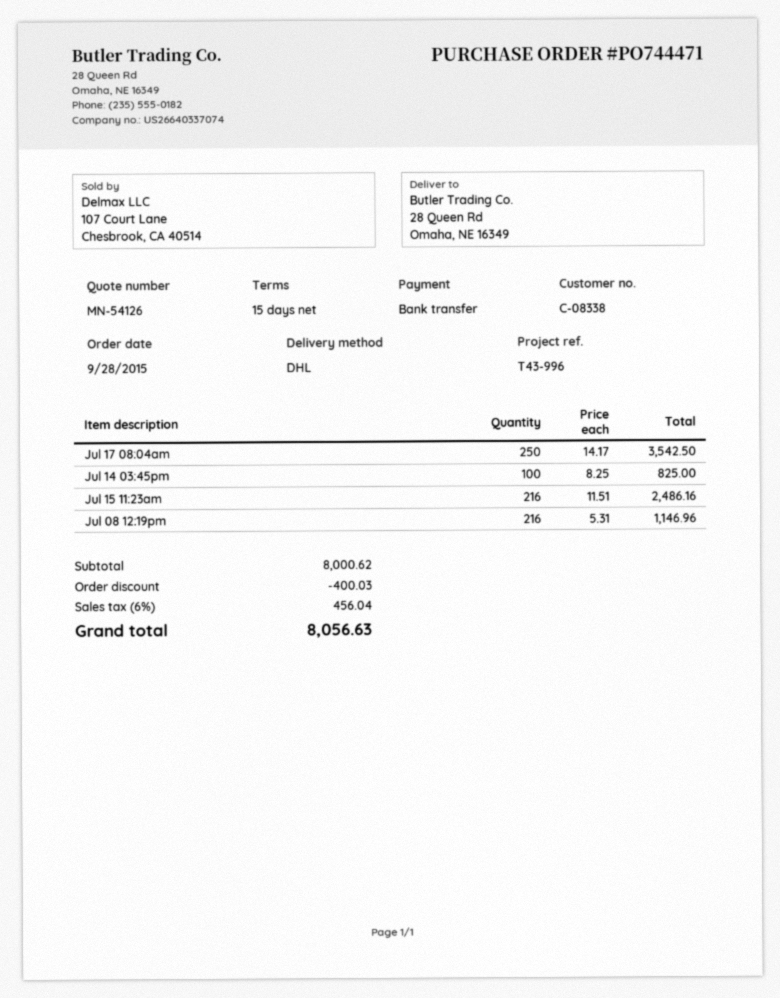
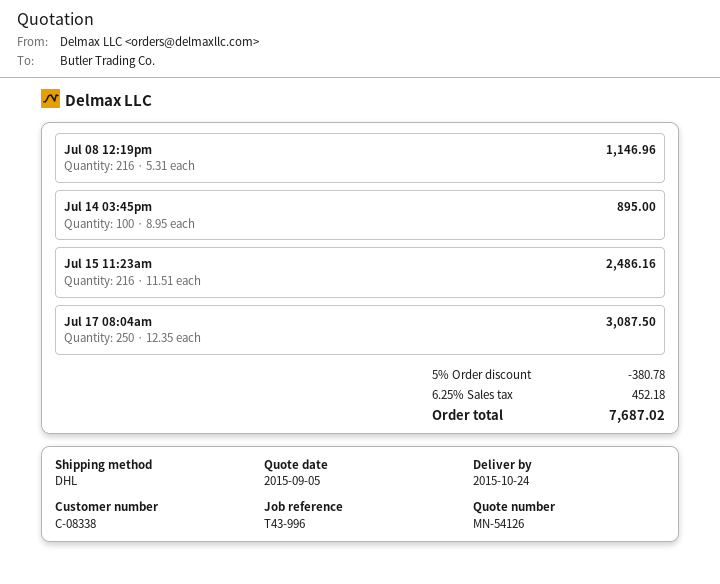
Jul 17 08:04am: 250 x 14.17 = 3542.50 -> 250 x 12.35 = 3087.50
Jul 14 03:45pm: 100 x 8.25 = 825.00 -> 100 x 8.95 = 895.00
discount: 400.03 -> 380.78
tax: 6% = 456.04 -> 6.25% = 452.18
total: 8056.63 -> 7687.02

